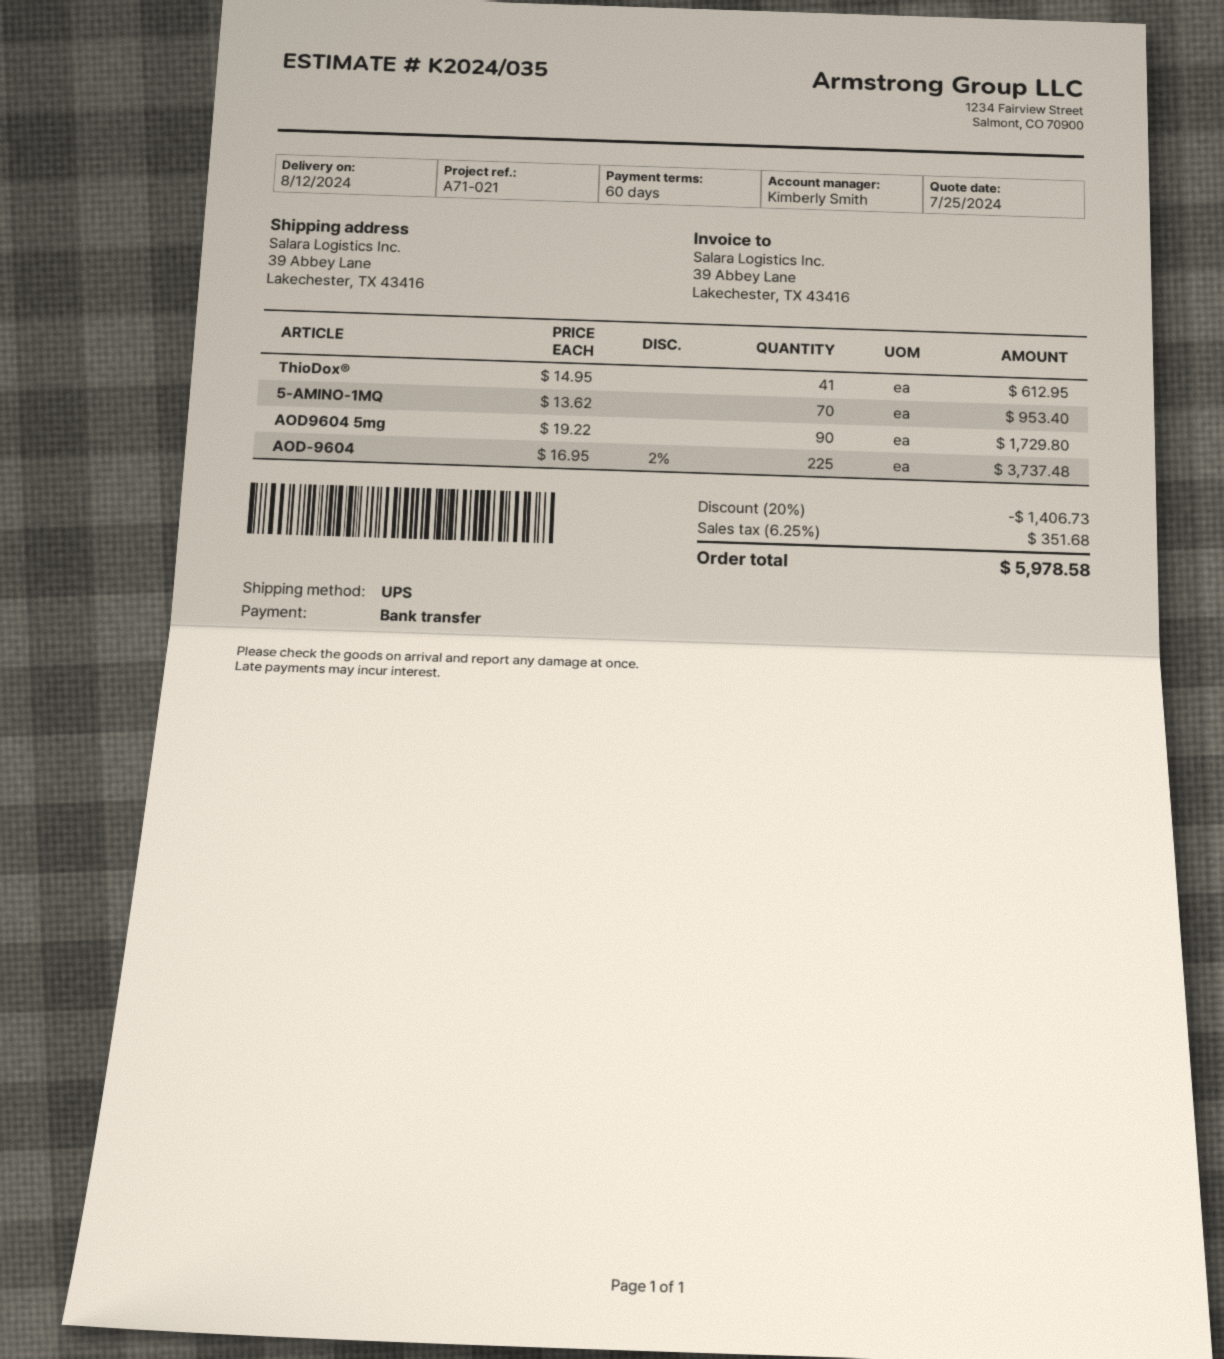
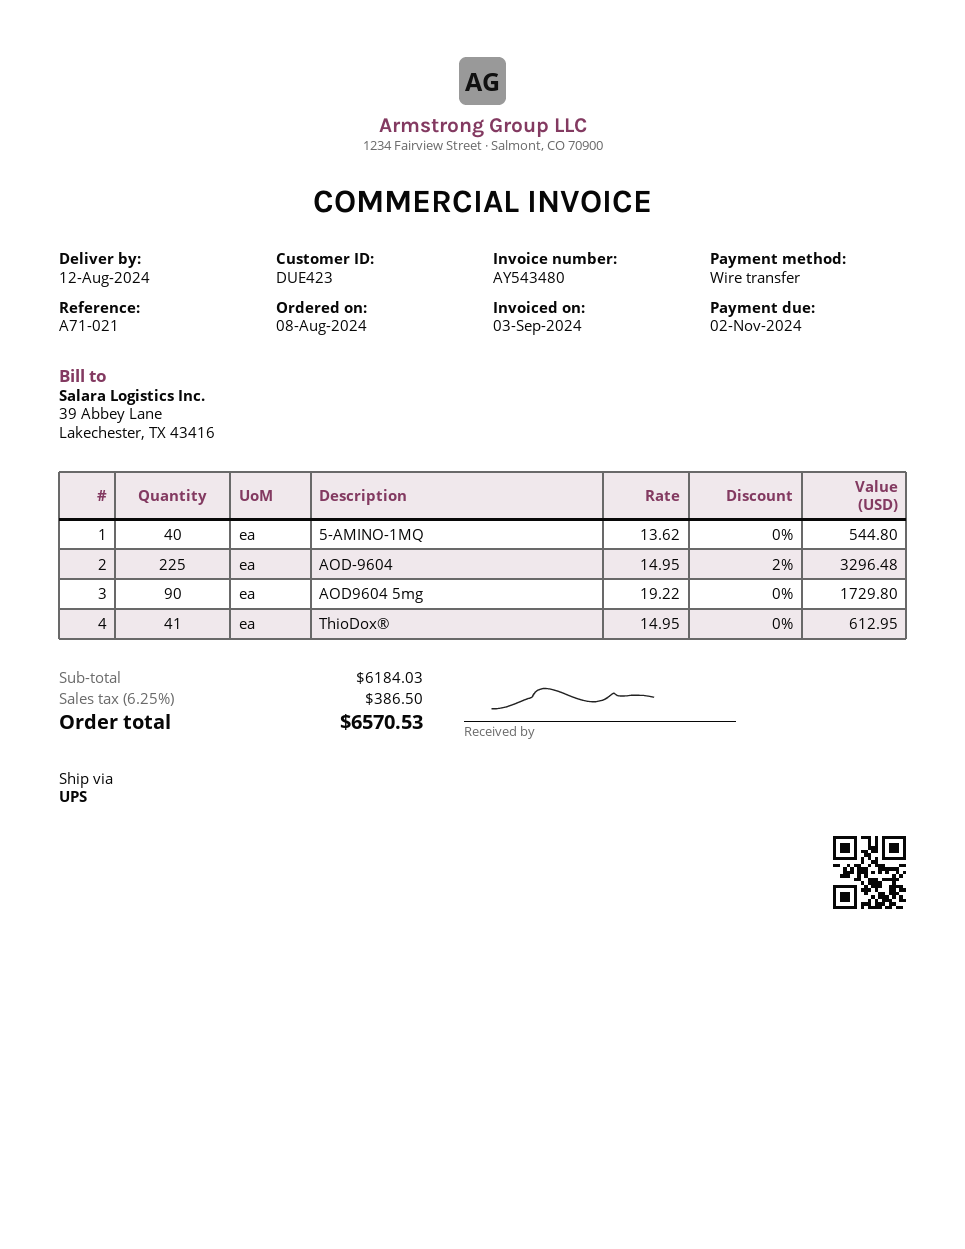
5-AMINO-1MQ: 70 x 13.62 = 953.40 -> 40 x 13.62 = 544.80
AOD-9604: 225 x 16.95 - 2% = 3737.48 -> 225 x 14.95 - 2% = 3296.48
discount: 20% = 1406.73 -> none
tax: 6.25% = 351.68 -> 6.25% = 386.50
total: 5978.58 -> 6570.53

